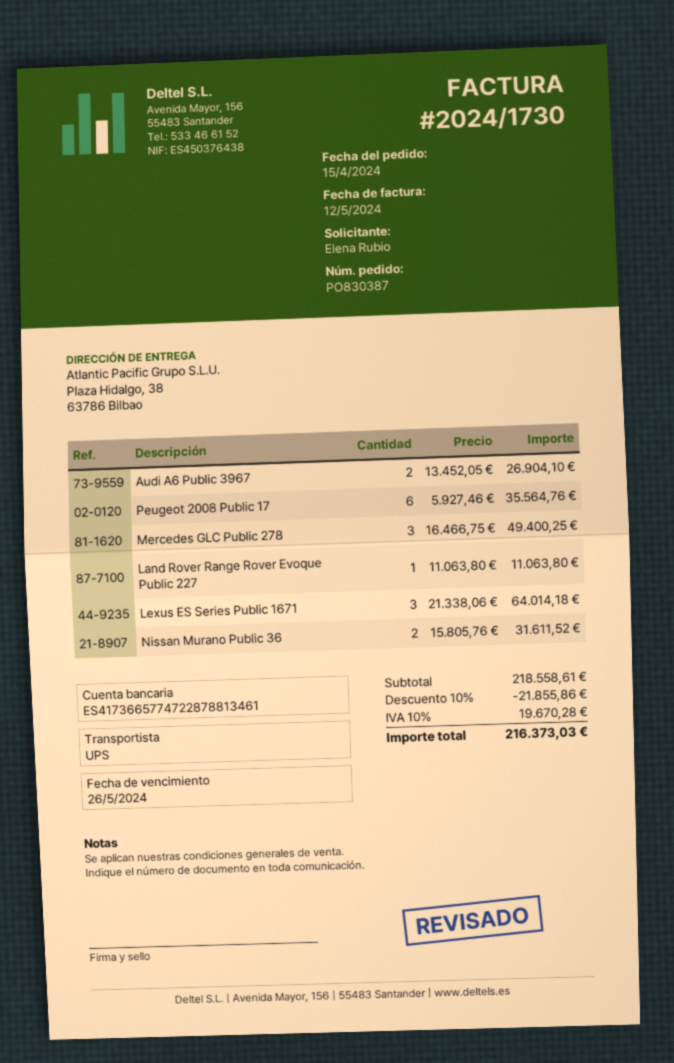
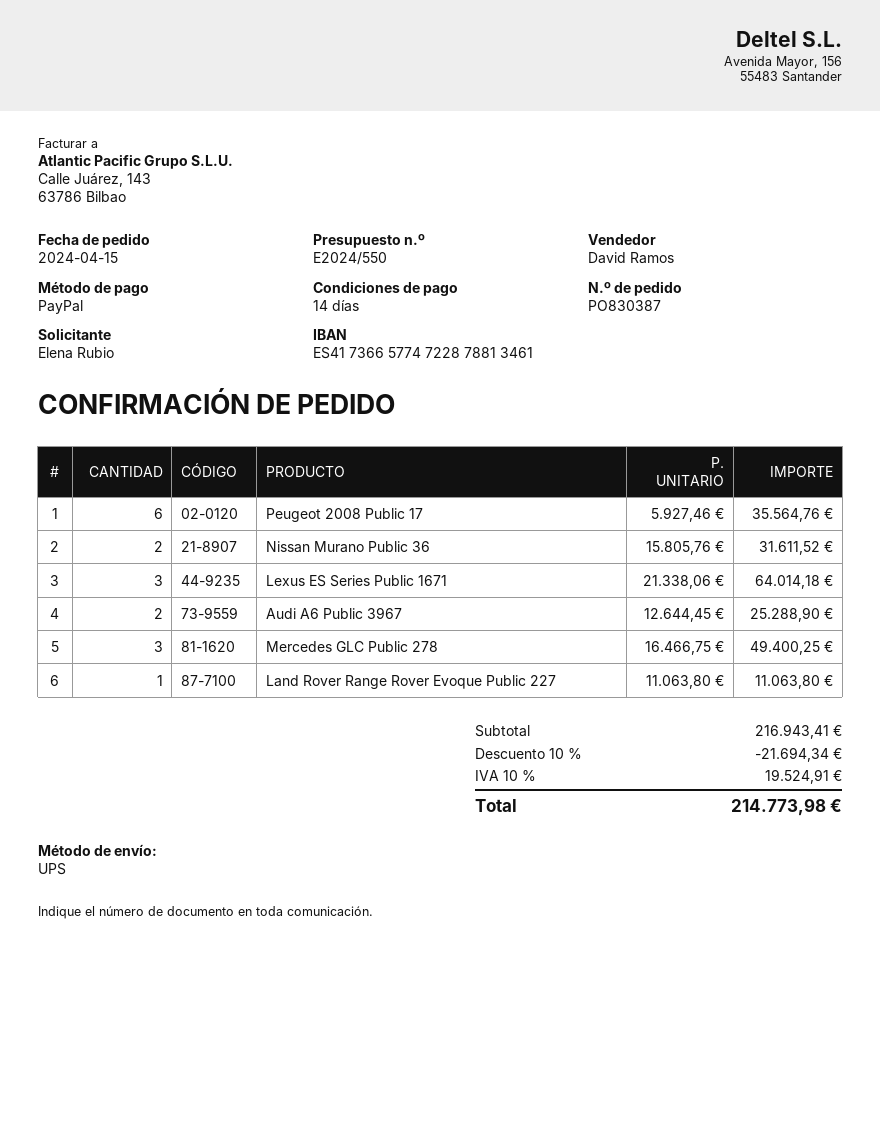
Audi A6 Public 3967: 2 x 13452.05 = 26904.10 -> 2 x 12644.45 = 25288.90
subtotal: 218558.61 -> 216943.41
discount: 10% = 21855.86 -> 10% = 21694.34
tax: 10% = 19670.28 -> 10% = 19524.91
total: 216373.03 -> 214773.98

